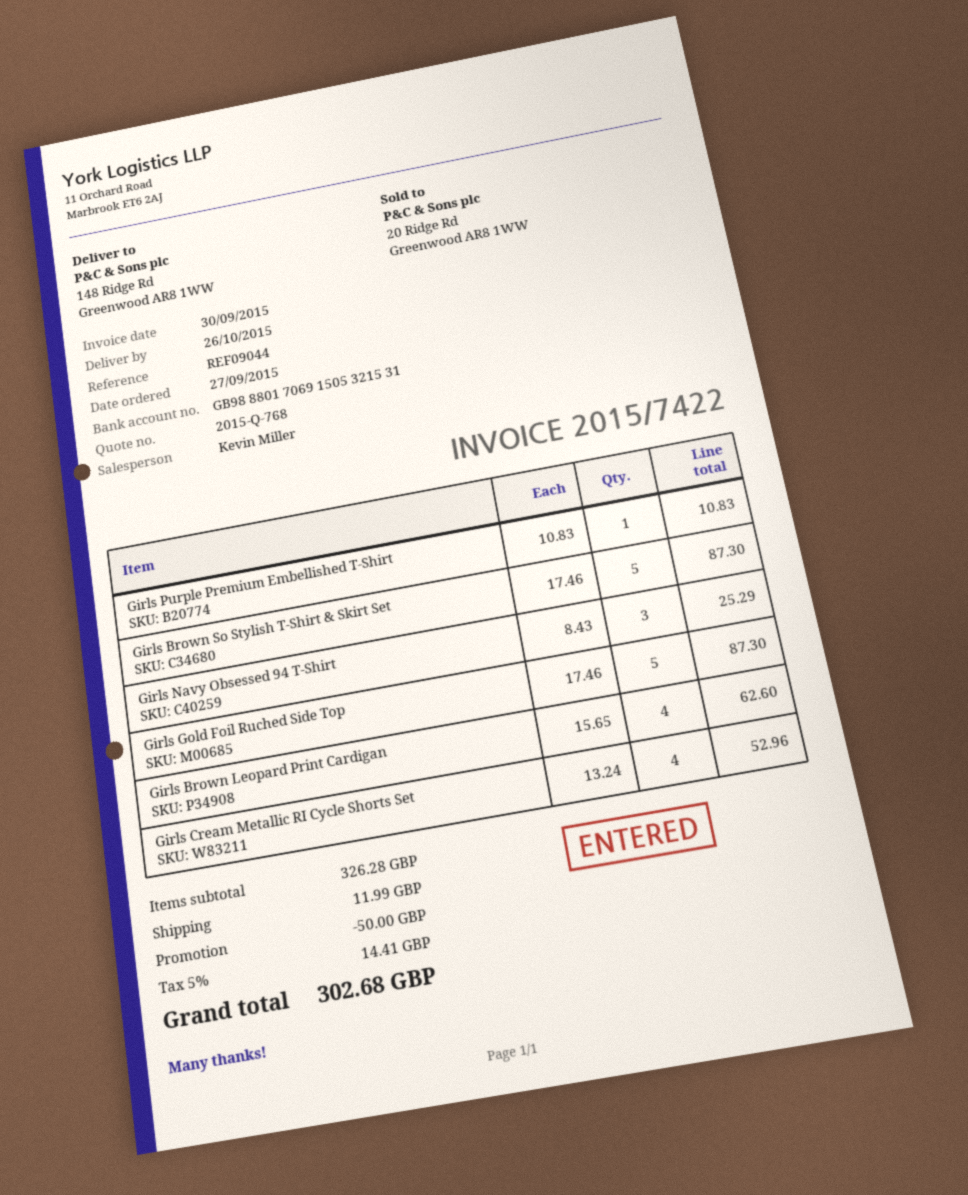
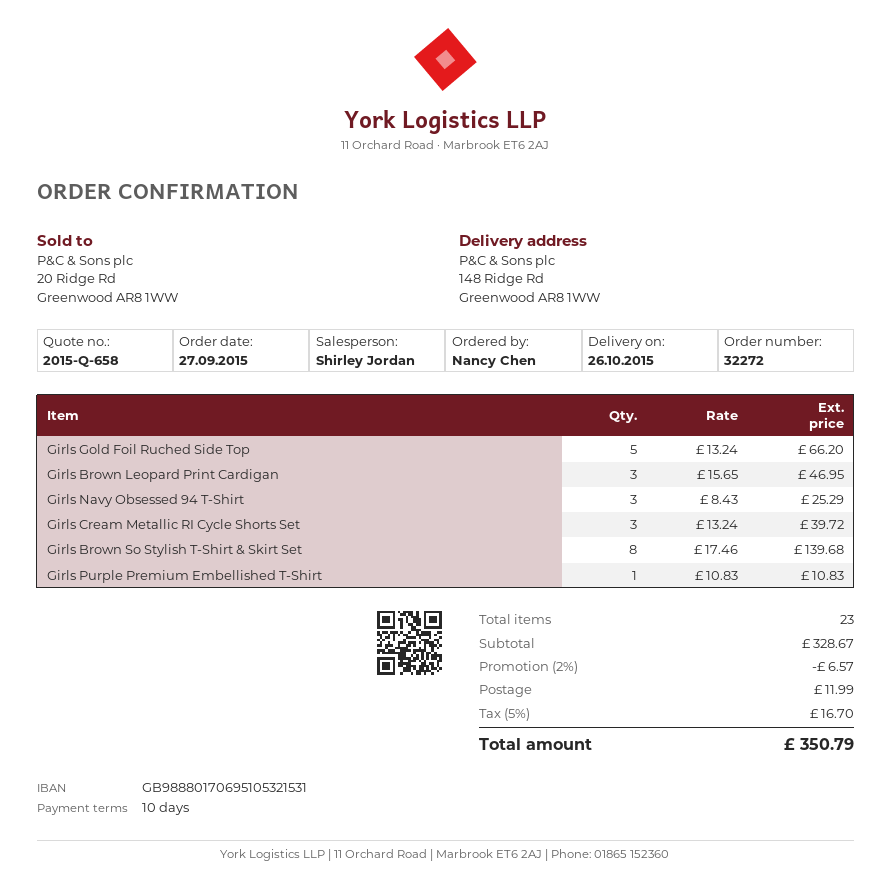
quote number: 2015-Q-768 -> 2015-Q-658
sales rep: Kevin Miller -> Shirley Jordan
bank account: GB98880170691505321531 -> GB98880170695105321531
Girls Brown So Stylish T-Shirt & Skirt Set: 5 x 17.46 = 87.30 -> 8 x 17.46 = 139.68
Girls Gold Foil Ruched Side Top: 5 x 17.46 = 87.30 -> 5 x 13.24 = 66.20
Girls Brown Leopard Print Cardigan: 4 x 15.65 = 62.60 -> 3 x 15.65 = 46.95
Girls Cream Metallic RI Cycle Shorts Set: 4 x 13.24 = 52.96 -> 3 x 13.24 = 39.72
subtotal: 326.28 -> 328.67
discount: 50.00 -> 6.57
tax: 5% = 14.41 -> 5% = 16.70
total: 302.68 -> 350.79

